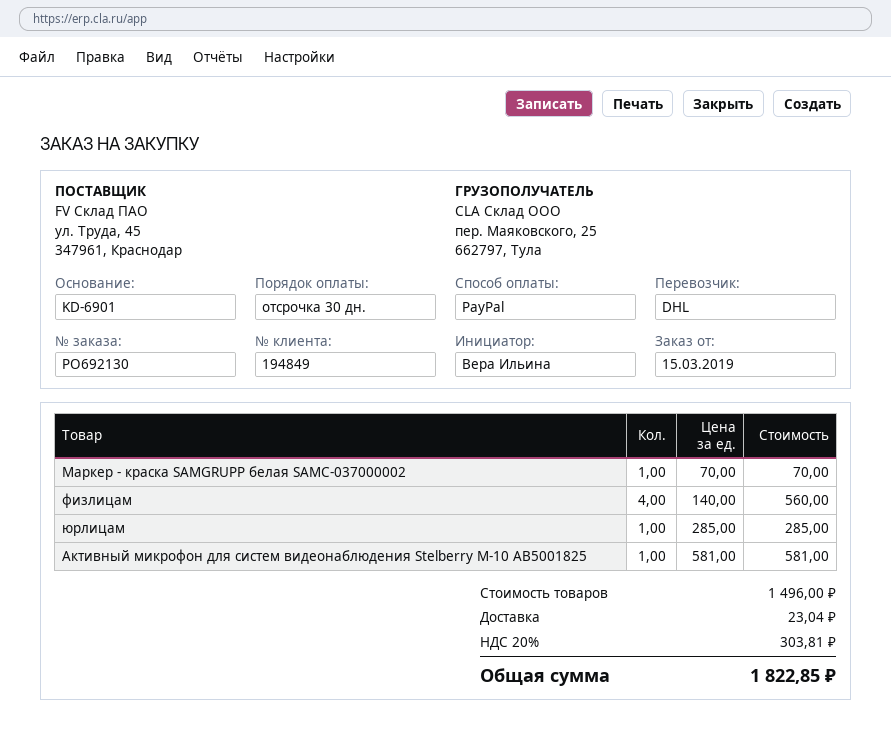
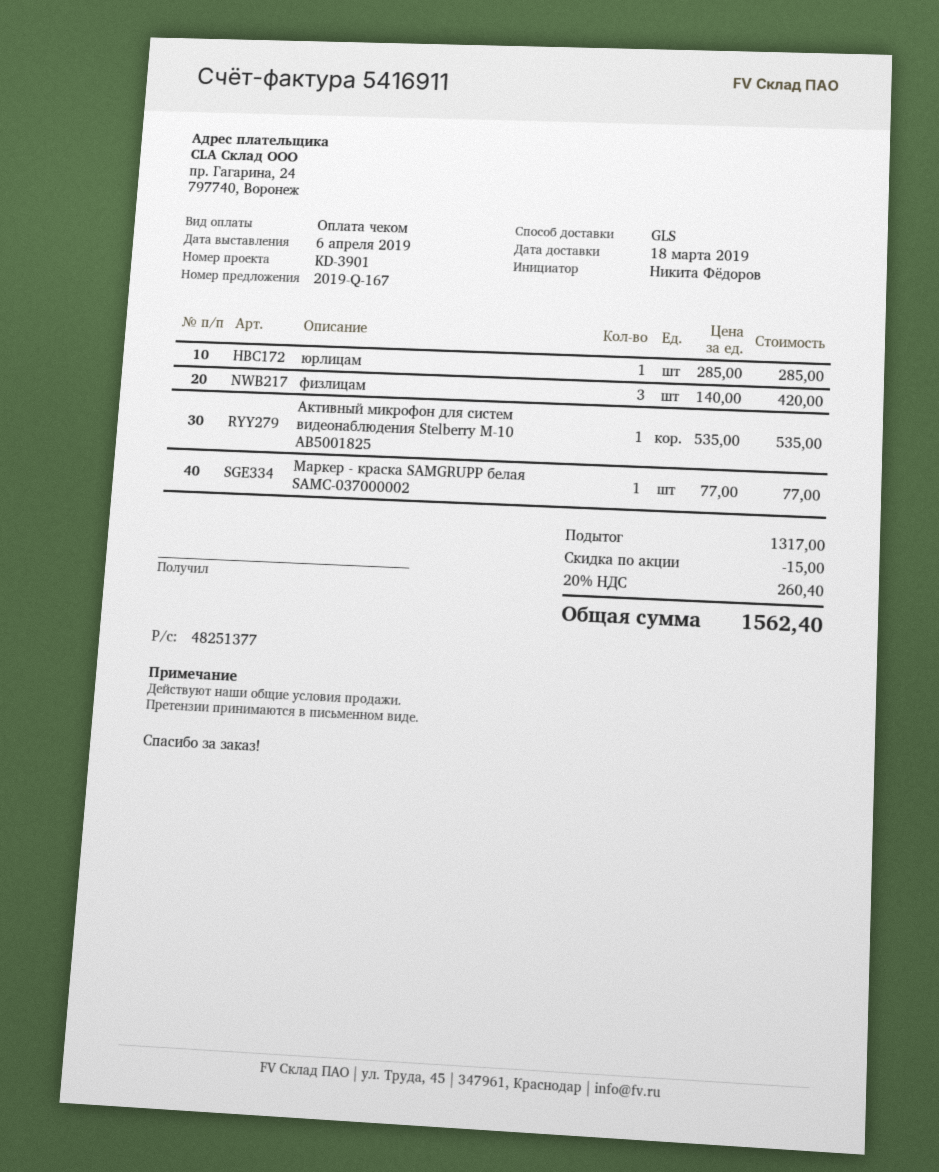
reference: KD-6901 -> KD-3901
ordered by: Вера Ильина -> Никита Фёдоров
payment method: PayPal -> cheque
shipping method: DHL -> GLS
Маркер - краска SAMGRUPP белая SAMC-037000002: 1 x 70.00 = 70.00 -> 1 x 77.00 = 77.00
физлицам: 4 x 140.00 = 560.00 -> 3 x 140.00 = 420.00
Активный микрофон для систем видеонаблюдения Stelberry M-10 АВ5001825: 1 x 581.00 = 581.00 -> 1 x 535.00 = 535.00
subtotal: 1496.00 -> 1317.00
discount: none -> 15.00
shipping: 23.04 -> none
tax: 20% = 303.81 -> 20% = 260.40
total: 1822.85 -> 1562.40

